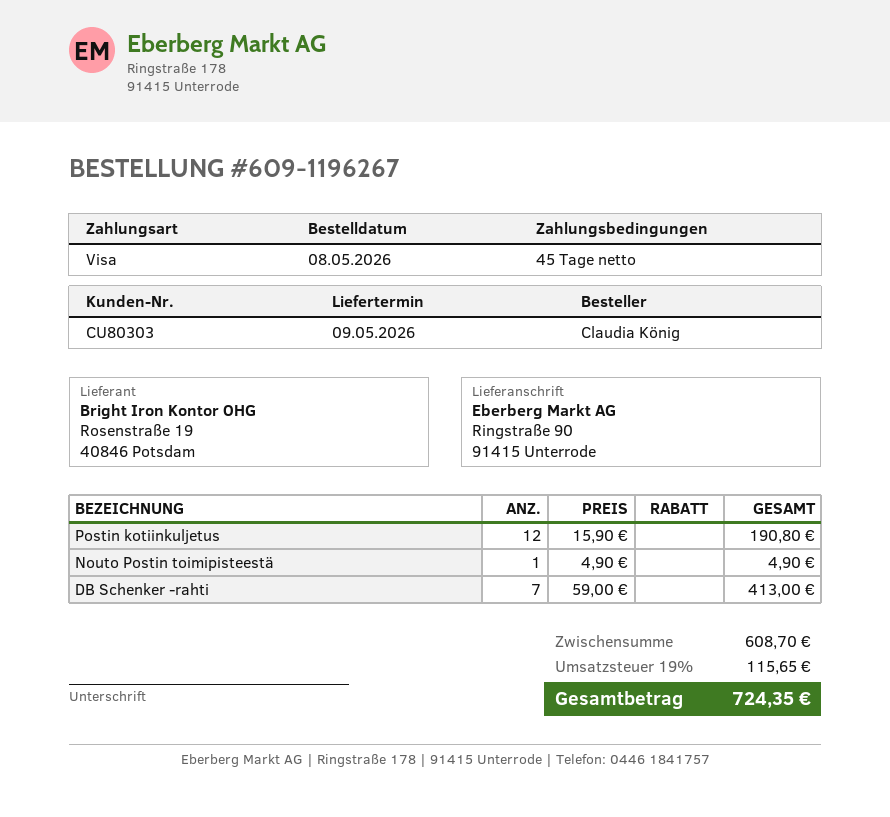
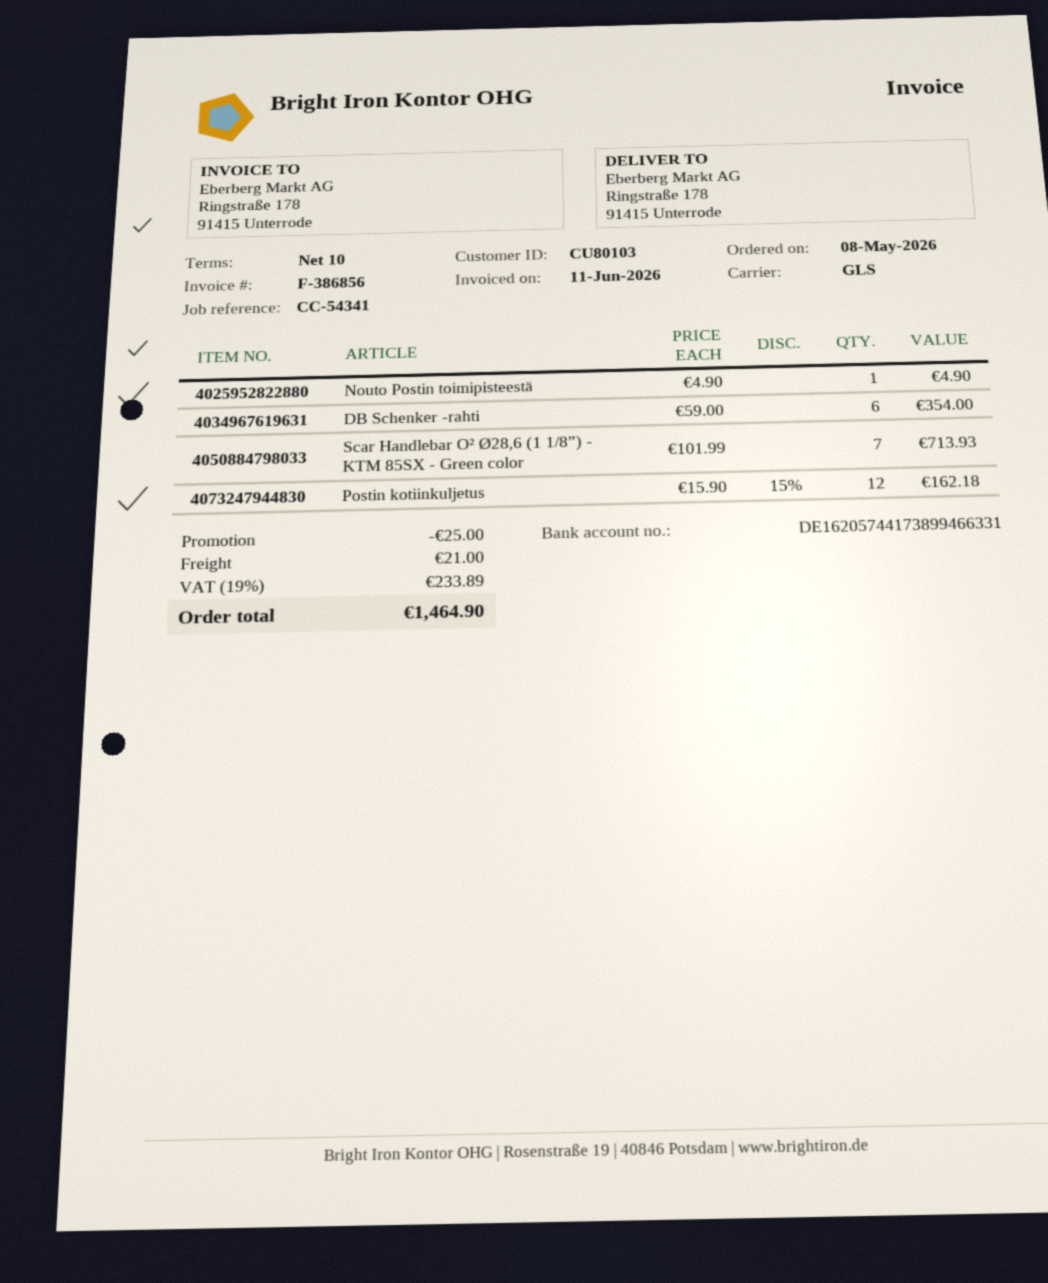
payment terms: 45 days -> 10 days
customer number: CU80303 -> CU80103
ship to: Ringstraße 90, 91415 Unterrode -> Ringstraße 178, 91415 Unterrode
Postin kotiinkuljetus: 12 x 15.90 = 190.80 -> 12 x 15.90 - 15% = 162.18
DB Schenker -rahti: 7 x 59.00 = 413.00 -> 6 x 59.00 = 354.00
Scar Handlebar O² Ø28,6 (1 1/8”) - KTM 85SX - Green color: none -> 7 x 101.99 = 713.93
discount: none -> 25.00
shipping: none -> 21.00
tax: 19% = 115.65 -> 19% = 233.89
total: 724.35 -> 1464.90

